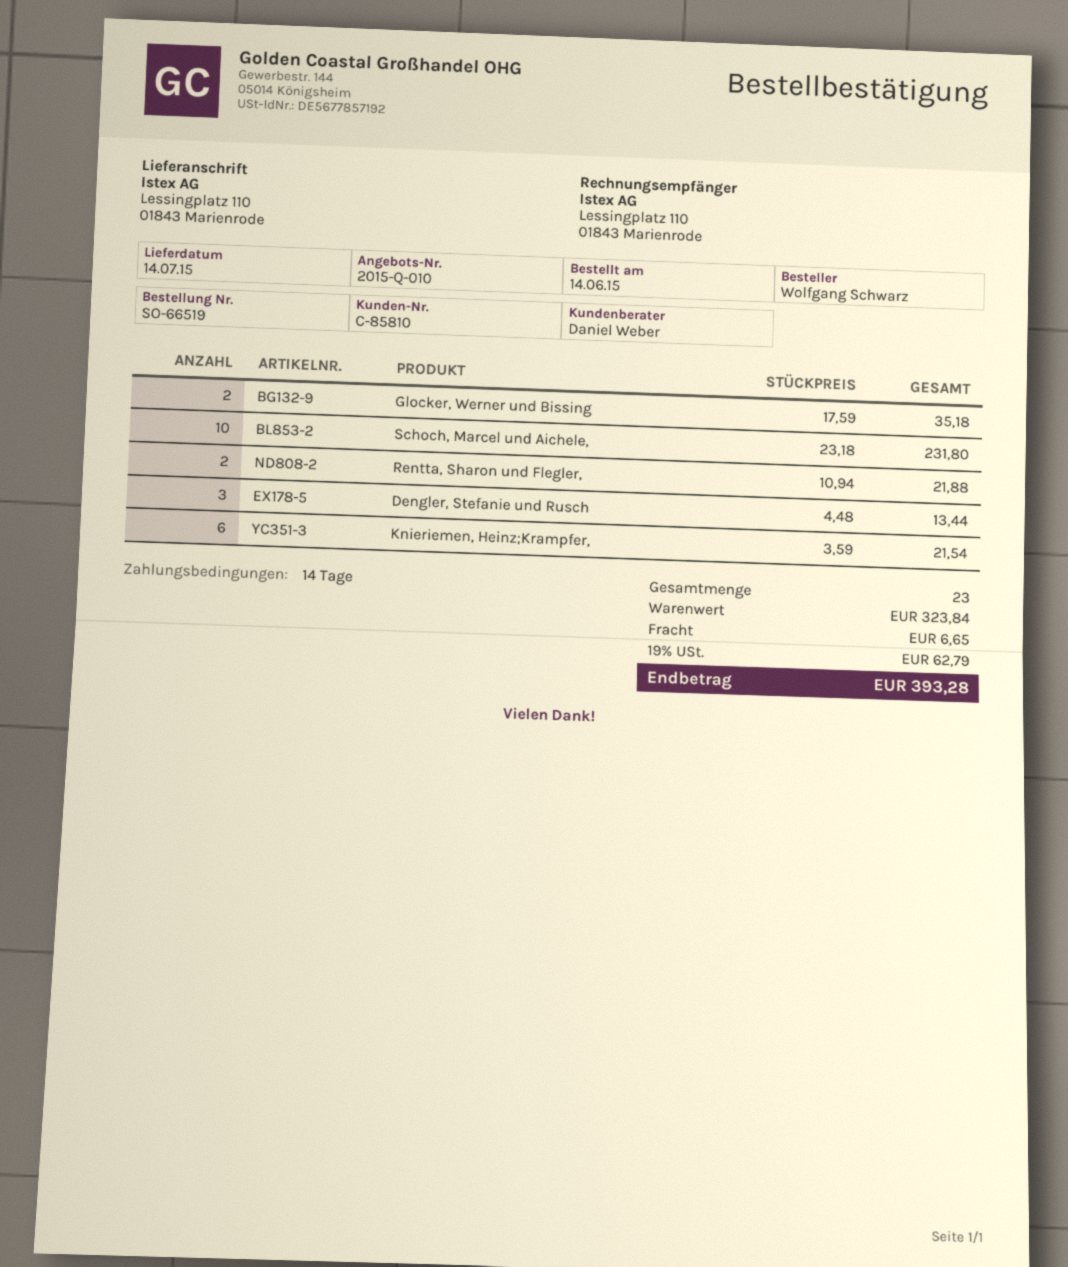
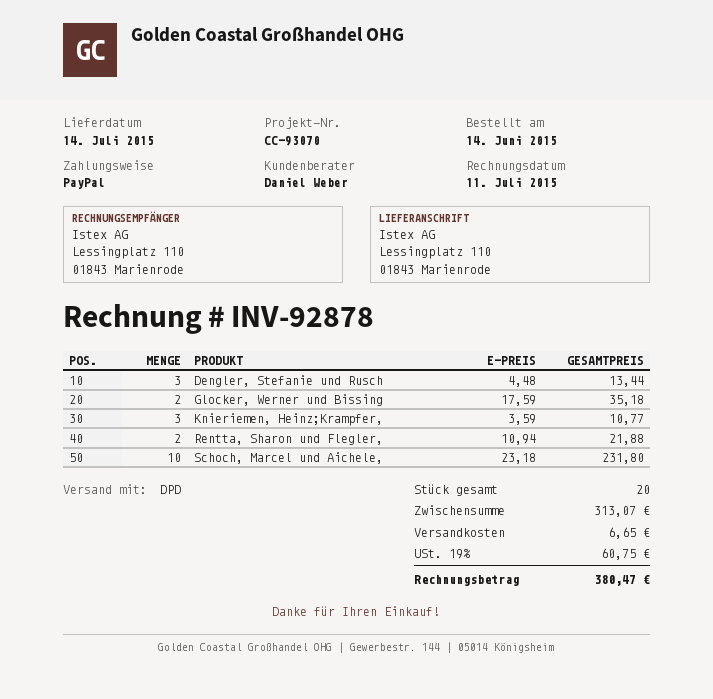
Knieriemen, Heinz;Krampfer,: 6 x 3.59 = 21.54 -> 3 x 3.59 = 10.77
total quantity: 23 -> 20
subtotal: 323.84 -> 313.07
tax: 19% = 62.79 -> 19% = 60.75
total: 393.28 -> 380.47

